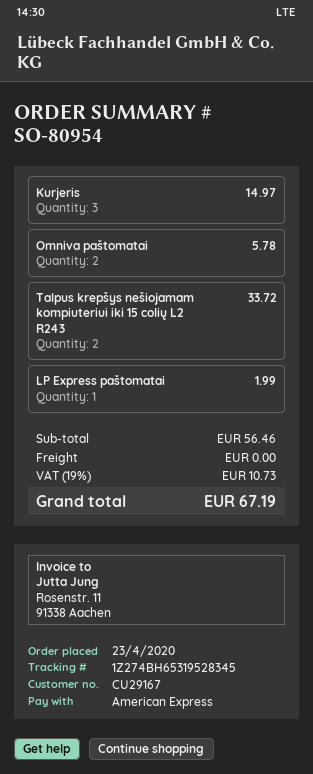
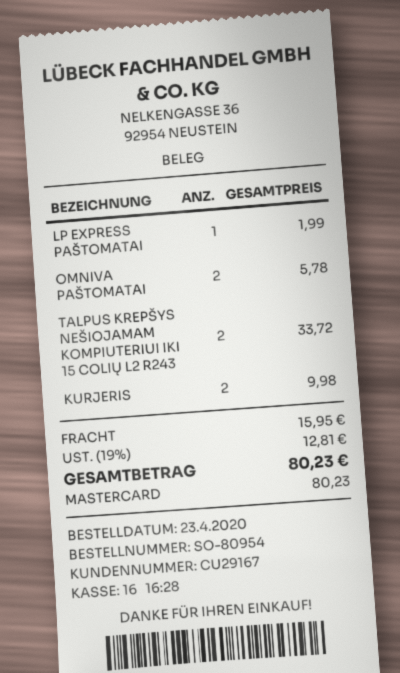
payment method: American Express -> Mastercard
Kurjeris: 3 for 14.97 -> 2 for 9.98
shipping: 0.00 -> 15.95
tax: 19% = 10.73 -> 19% = 12.81
total: 67.19 -> 80.23

